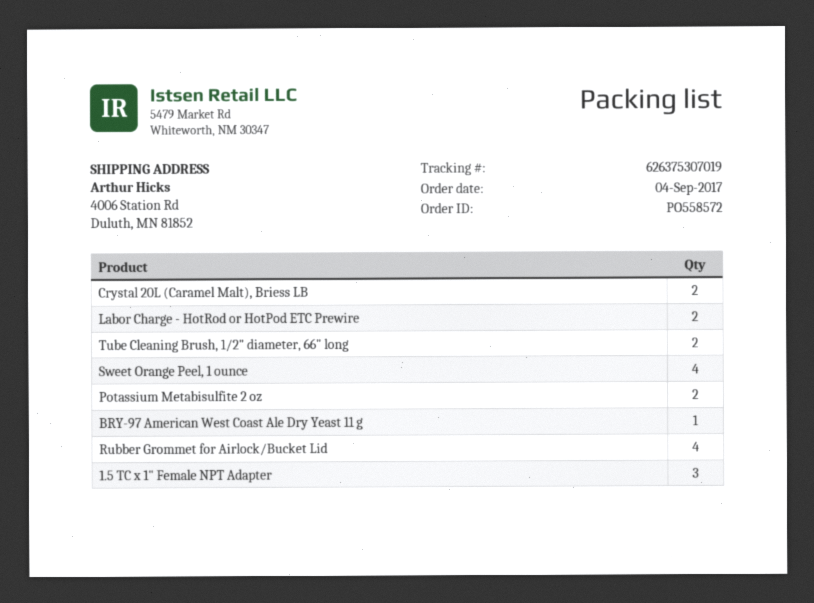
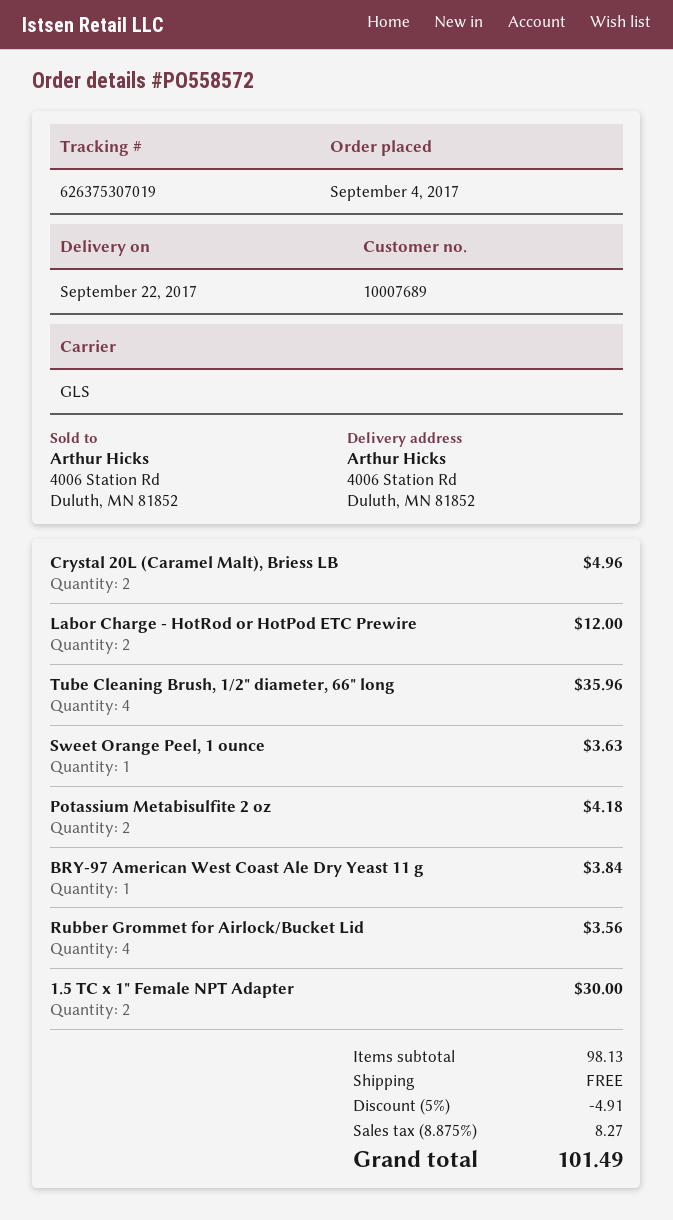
Tube Cleaning Brush, 1/2" diameter, 66" long: 2 -> 4
Sweet Orange Peel, 1 ounce: 4 -> 1
1.5 TC x 1" Female NPT Adapter: 3 -> 2

